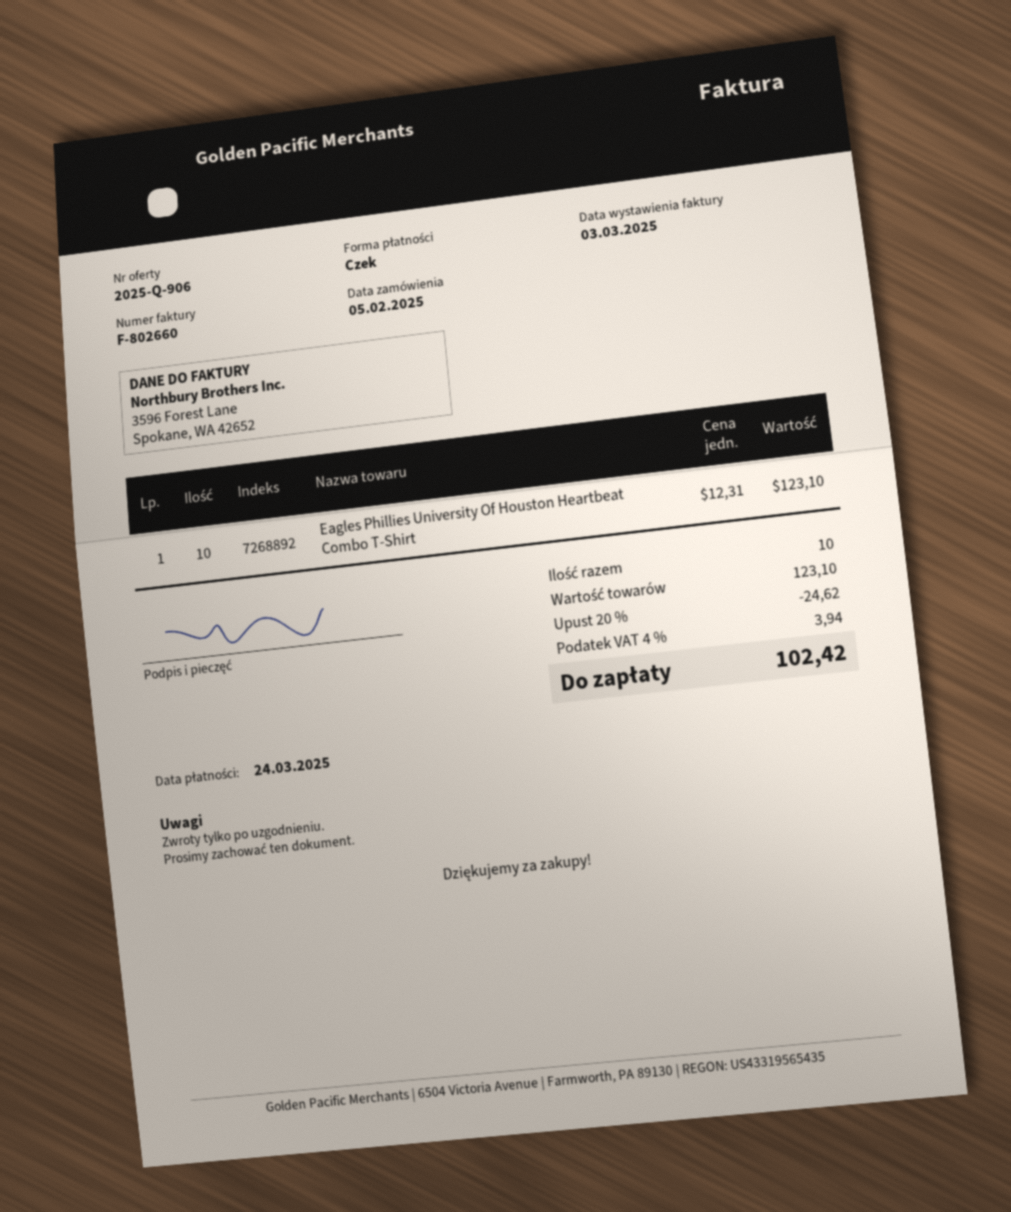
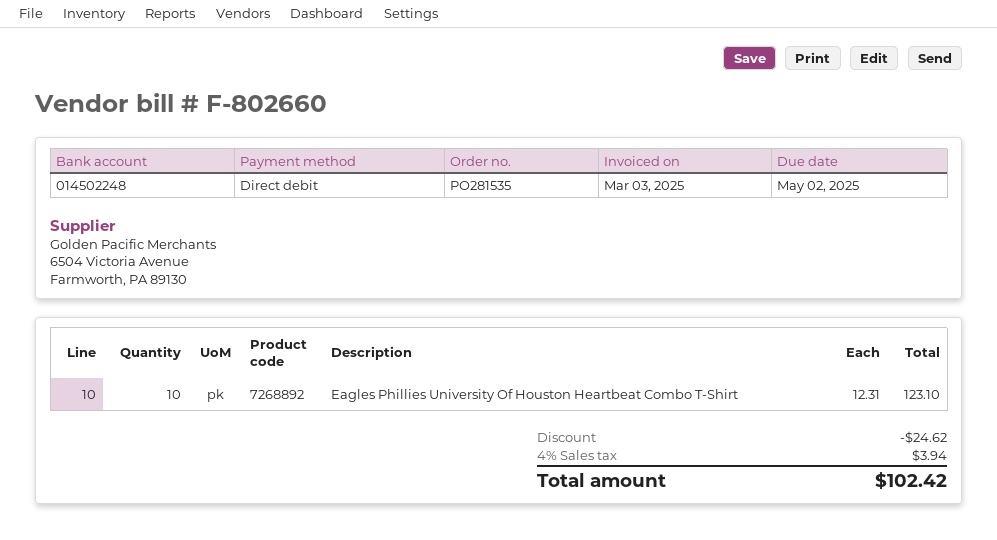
due date: 2025-03-24 -> 2025-05-02
payment method: cheque -> direct debit

